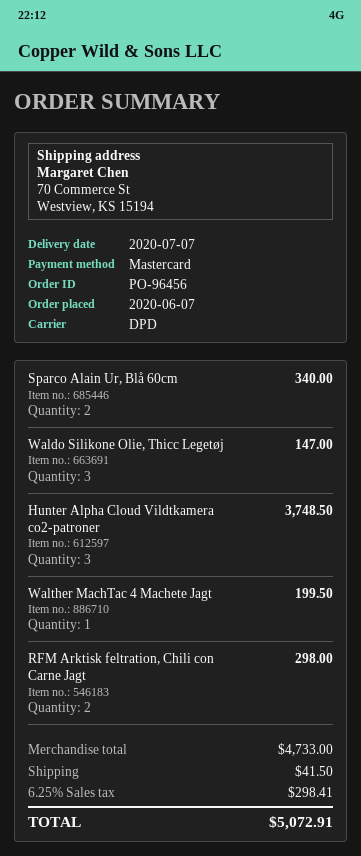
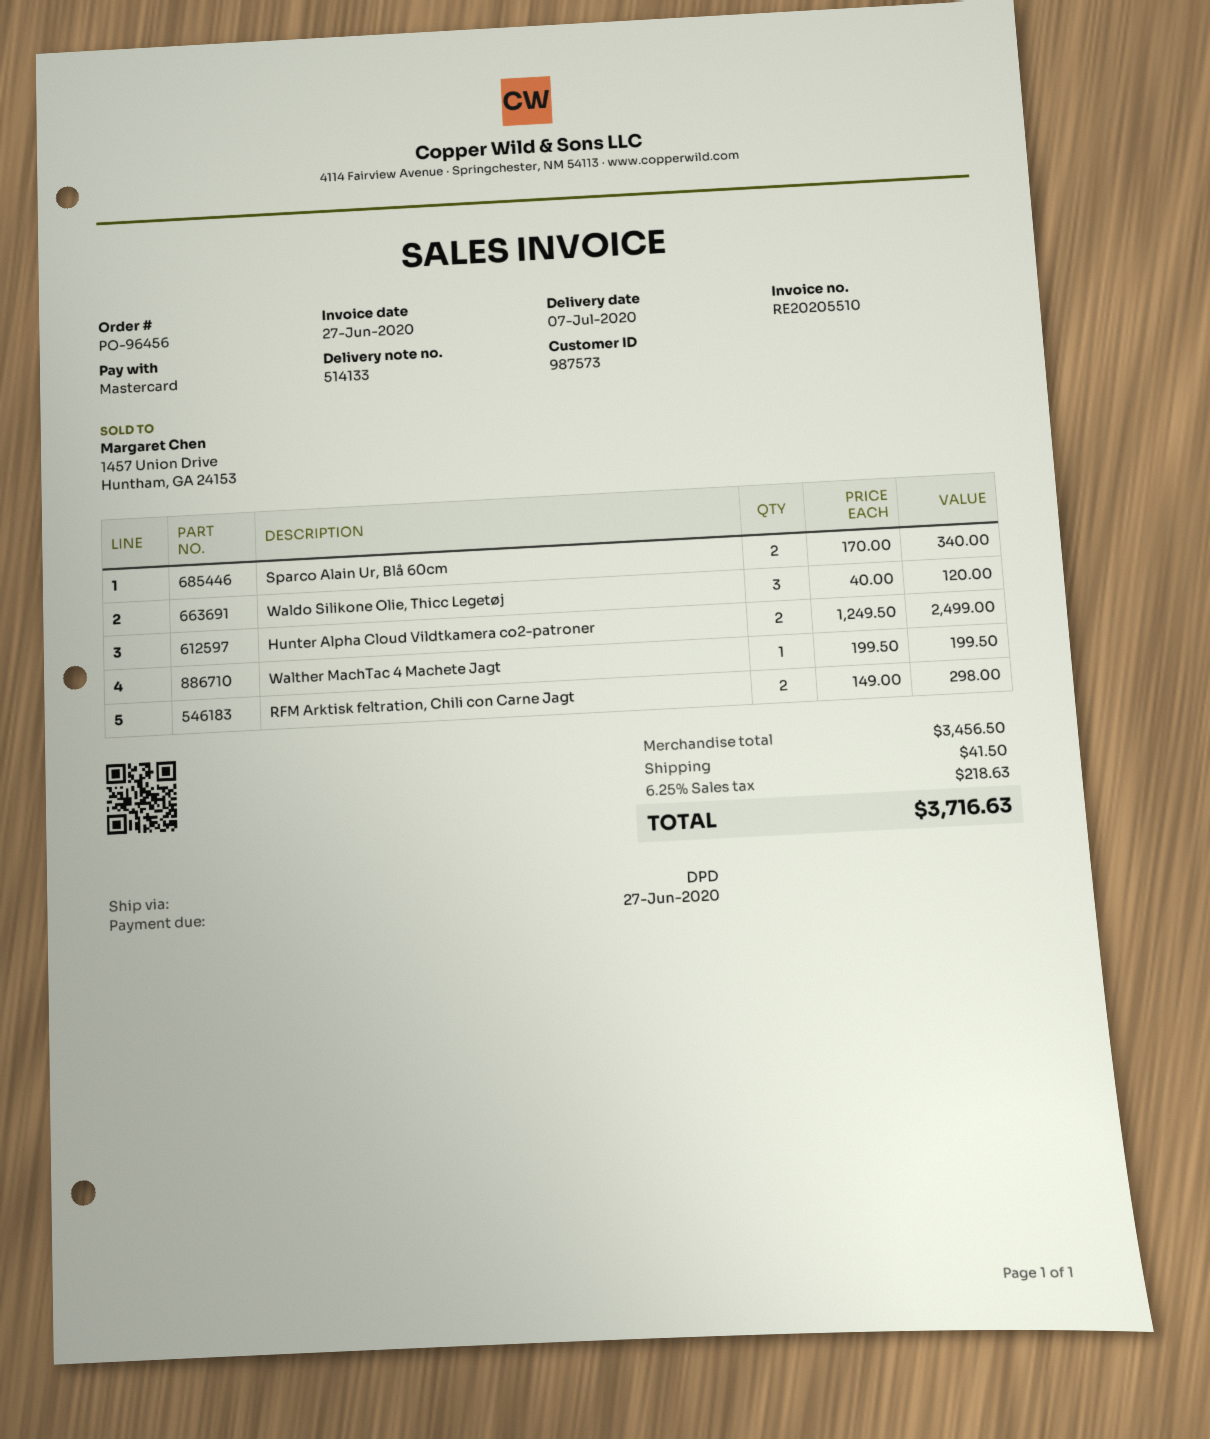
Waldo Silikone Olie, Thicc Legetøj: 3 for 147.00 -> 3 for 120.00
Hunter Alpha Cloud Vildtkamera co2-patroner: 3 for 3748.50 -> 2 for 2499.00
subtotal: 4733.00 -> 3456.50
tax: 6.25% = 298.41 -> 6.25% = 218.63
total: 5072.91 -> 3716.63

